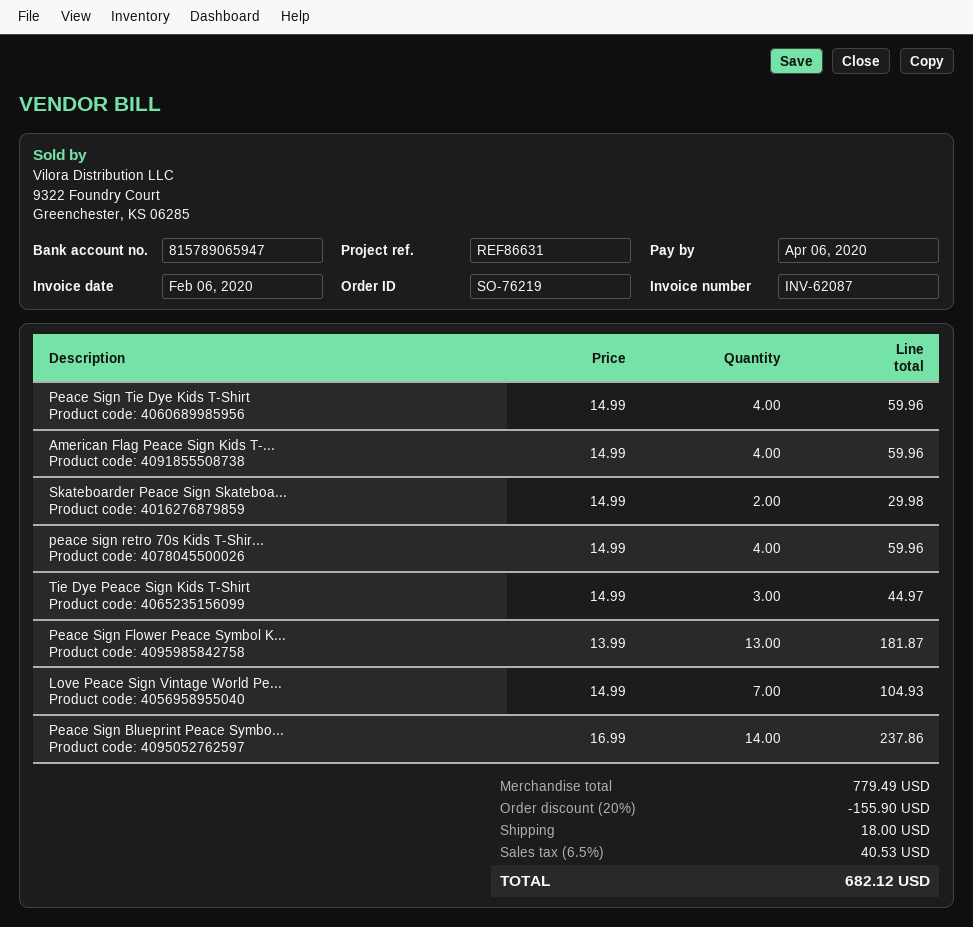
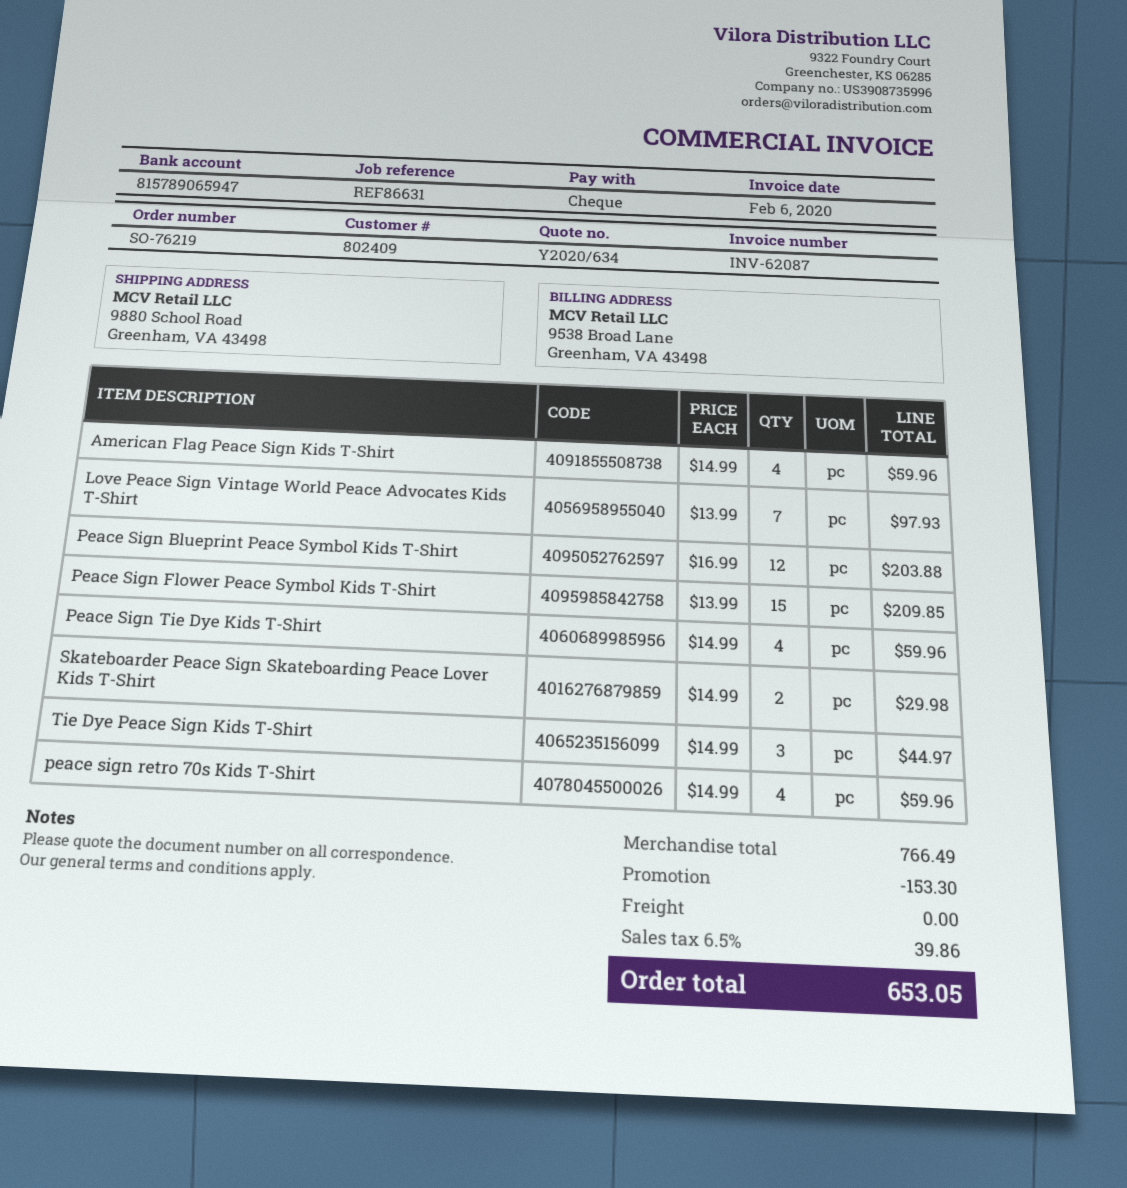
Peace Sign Flower Peace Symbol K...: 13 x 13.99 = 181.87 -> 15 x 13.99 = 209.85
Love Peace Sign Vintage World Pe...: 7 x 14.99 = 104.93 -> 7 x 13.99 = 97.93
Peace Sign Blueprint Peace Symbo...: 14 x 16.99 = 237.86 -> 12 x 16.99 = 203.88
subtotal: 779.49 -> 766.49
discount: 155.90 -> 153.30
shipping: 18.00 -> 0.00
tax: 6.5% = 40.53 -> 6.5% = 39.86
total: 682.12 -> 653.05

